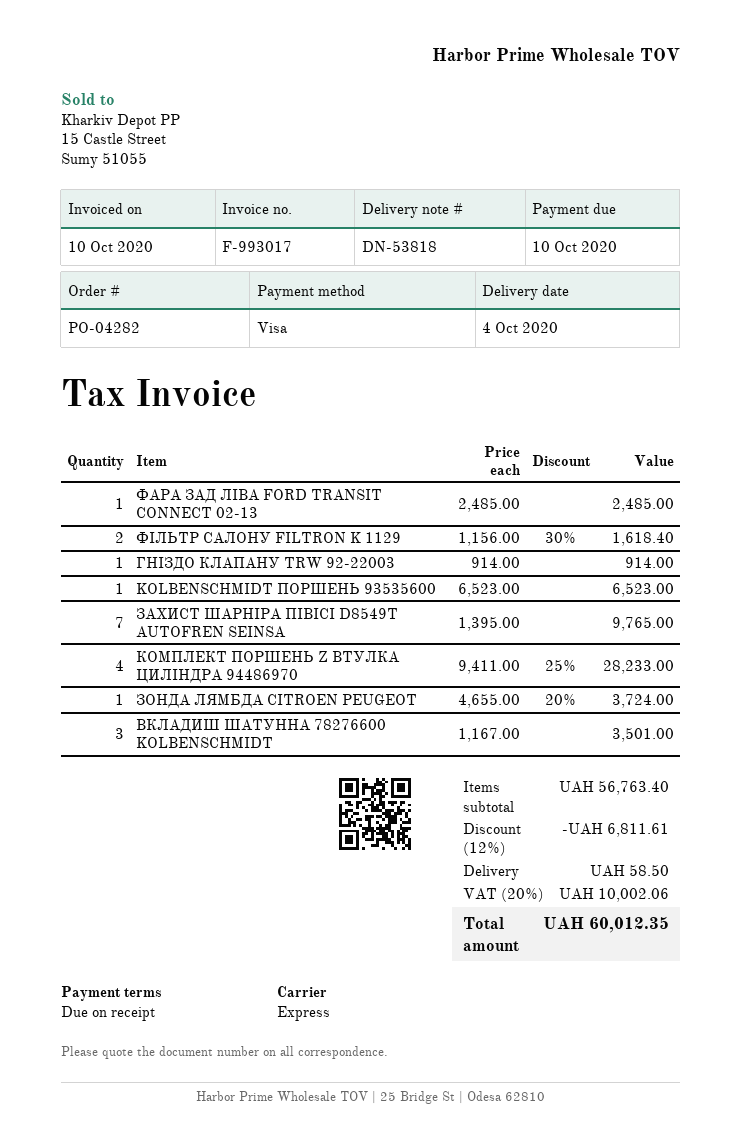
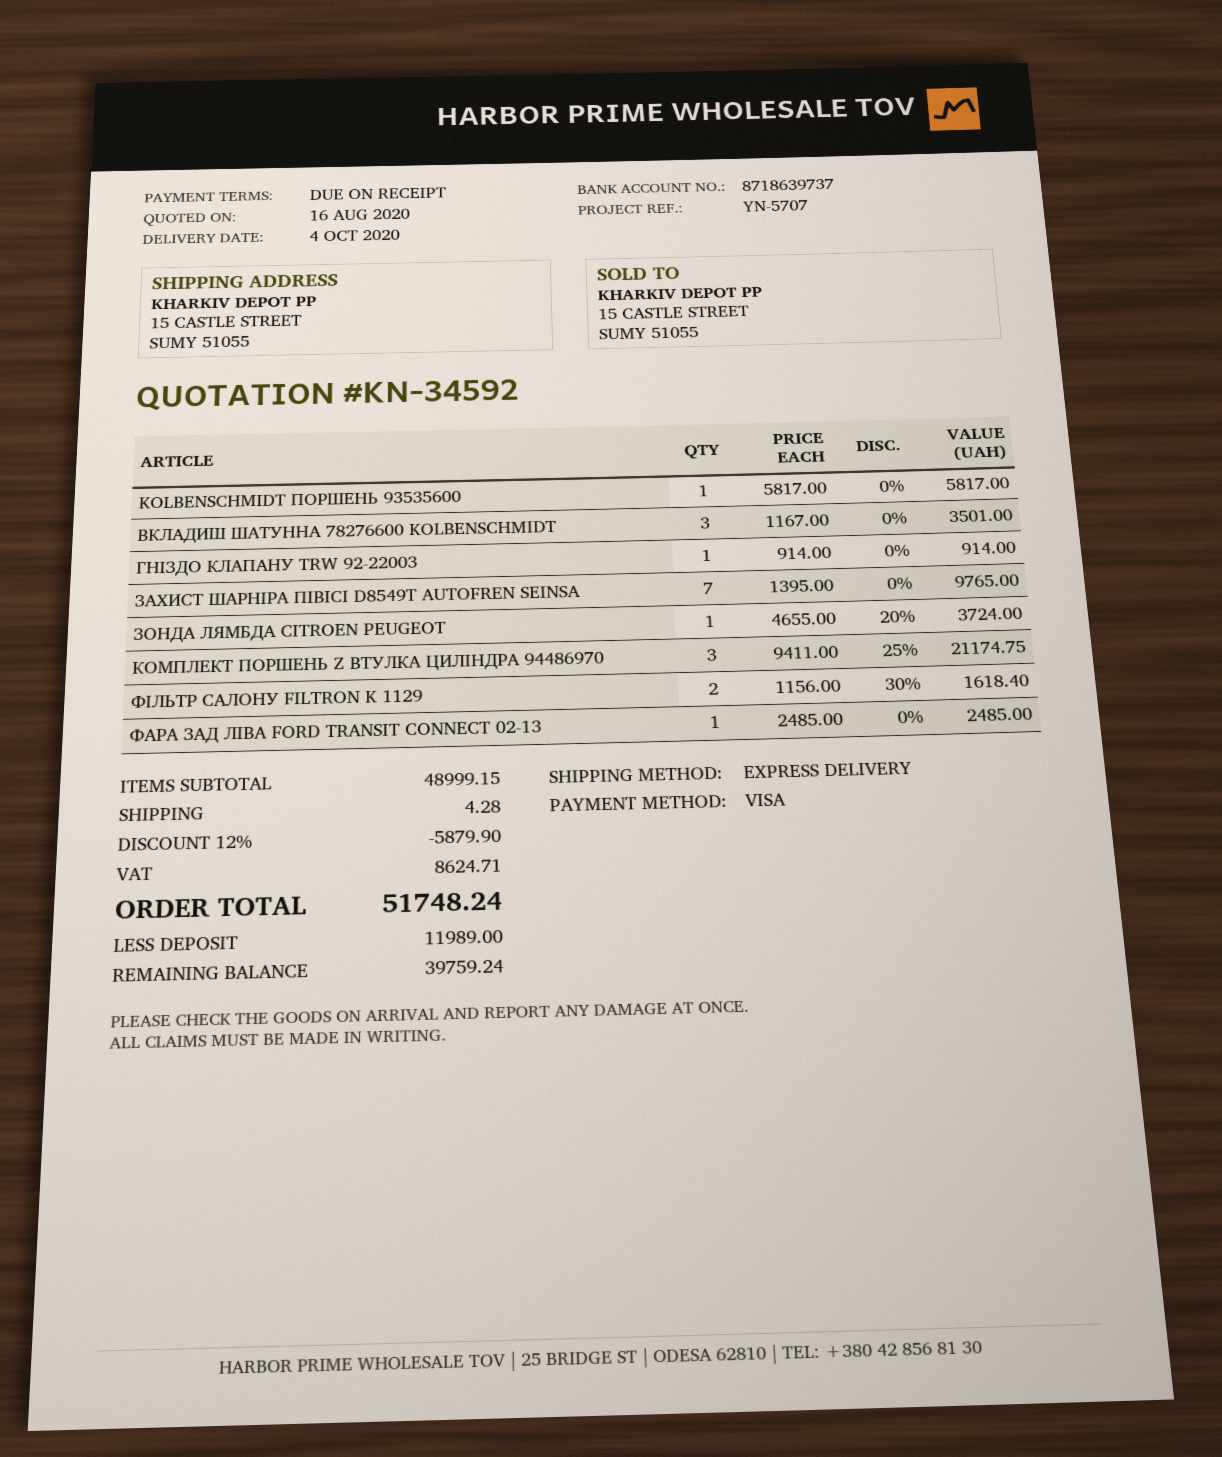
KOLBENSCHMIDT ПОРШЕНЬ 93535600: 1 x 6523.00 = 6523.00 -> 1 x 5817.00 = 5817.00
КОМПЛЕКТ ПОРШЕНЬ Z ВТУЛКА ЦИЛІНДРА 94486970: 4 x 9411.00 - 25% = 28233.00 -> 3 x 9411.00 - 25% = 21174.75
subtotal: 56763.40 -> 48999.15
discount: 12% = 6811.61 -> 12% = 5879.90
shipping: 58.50 -> 4.28
tax: 10002.06 -> 8624.71
total: 60012.35 -> 51748.24

